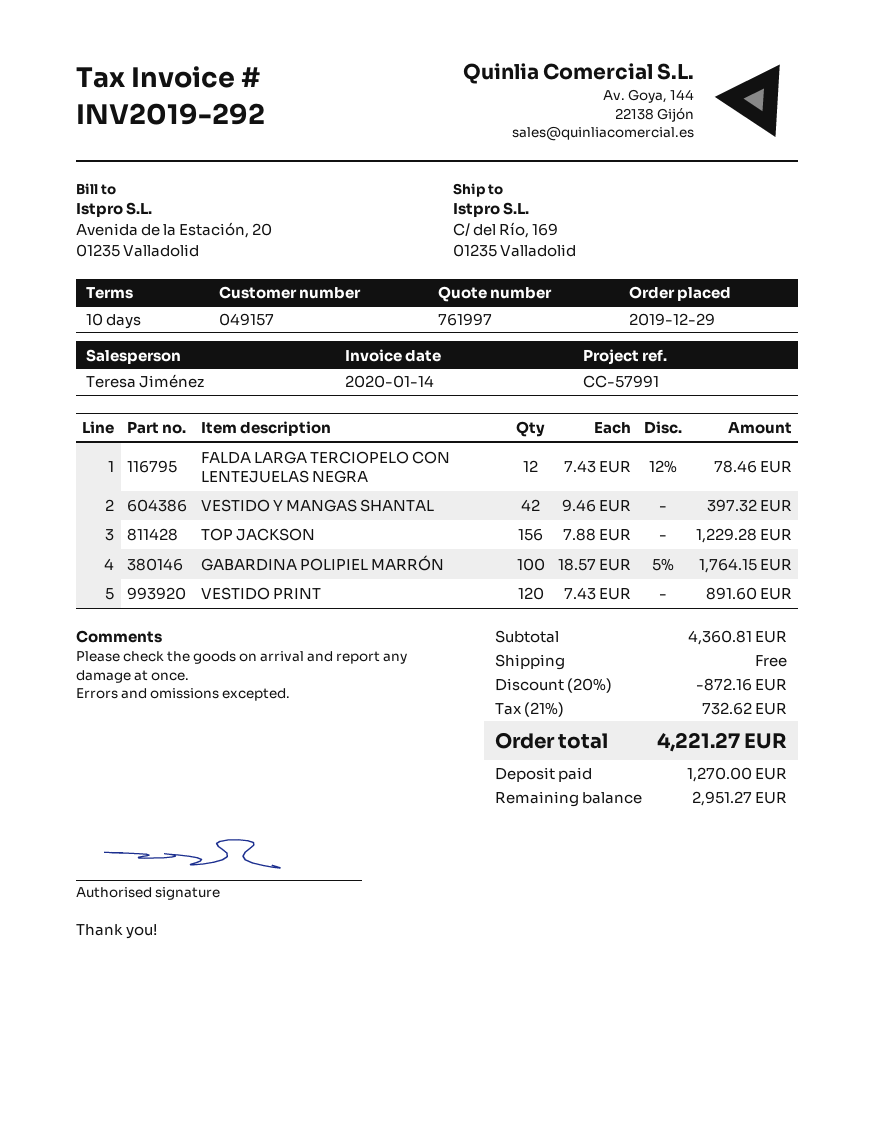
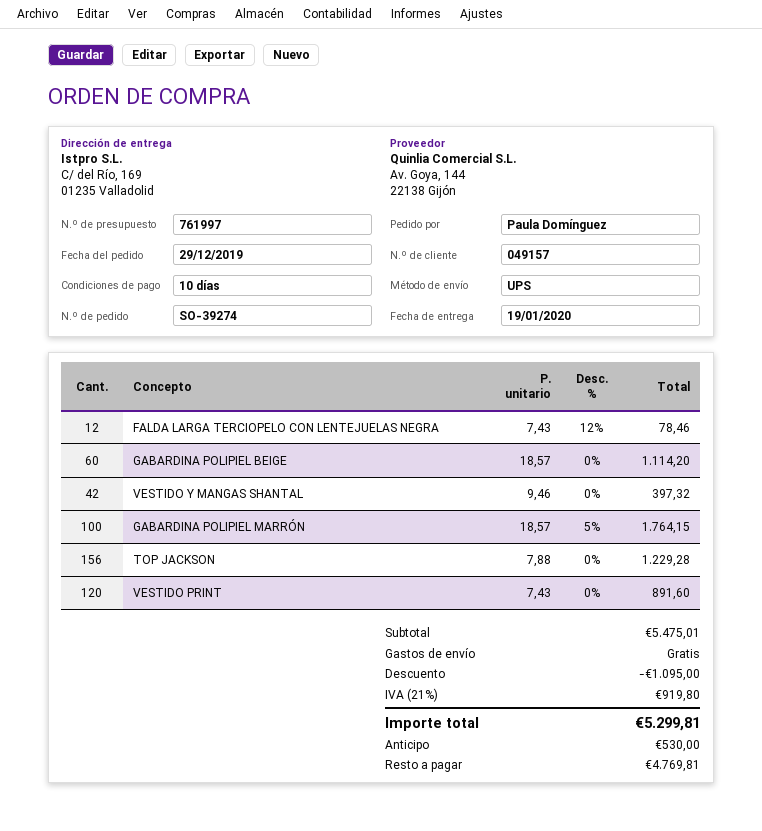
GABARDINA POLIPIEL BEIGE: none -> 60 x 18.57 = 1114.20
subtotal: 4360.81 -> 5475.01
discount: 872.16 -> 1095.00
tax: 21% = 732.62 -> 21% = 919.80
total: 4221.27 -> 5299.81
deposit: 1270.00 -> 530.00
balance: 2951.27 -> 4769.81

